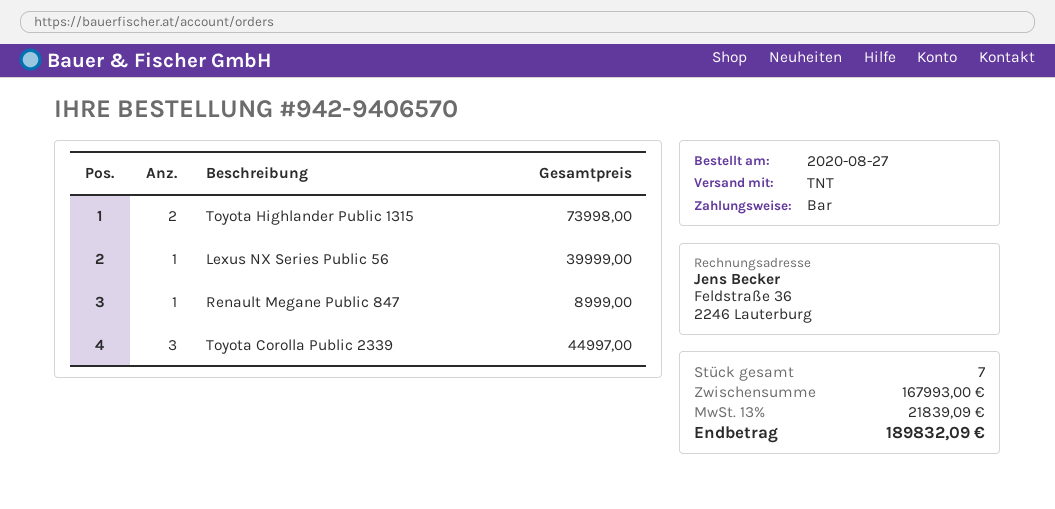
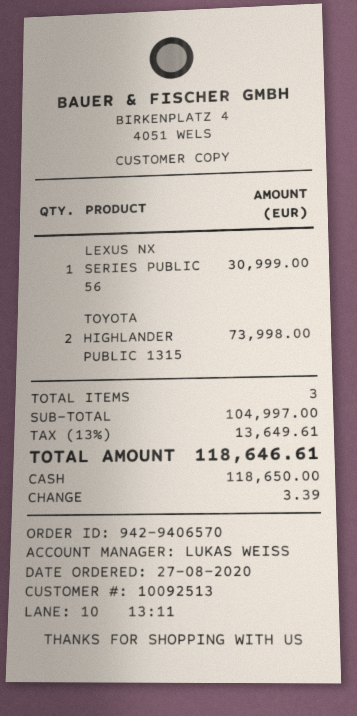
Lexus NX Series Public 56: 1 for 39999.00 -> 1 for 30999.00
Renault Megane Public 847: 1 for 8999.00 -> none
Toyota Corolla Public 2339: 3 for 44997.00 -> none
total quantity: 7 -> 3
subtotal: 167993.00 -> 104997.00
tax: 13% = 21839.09 -> 13% = 13649.61
total: 189832.09 -> 118646.61

